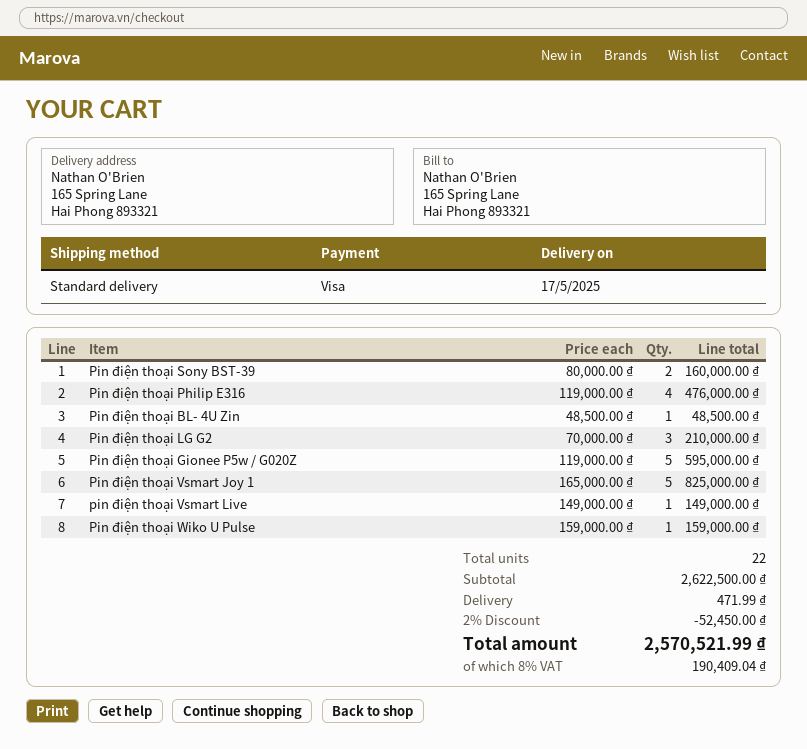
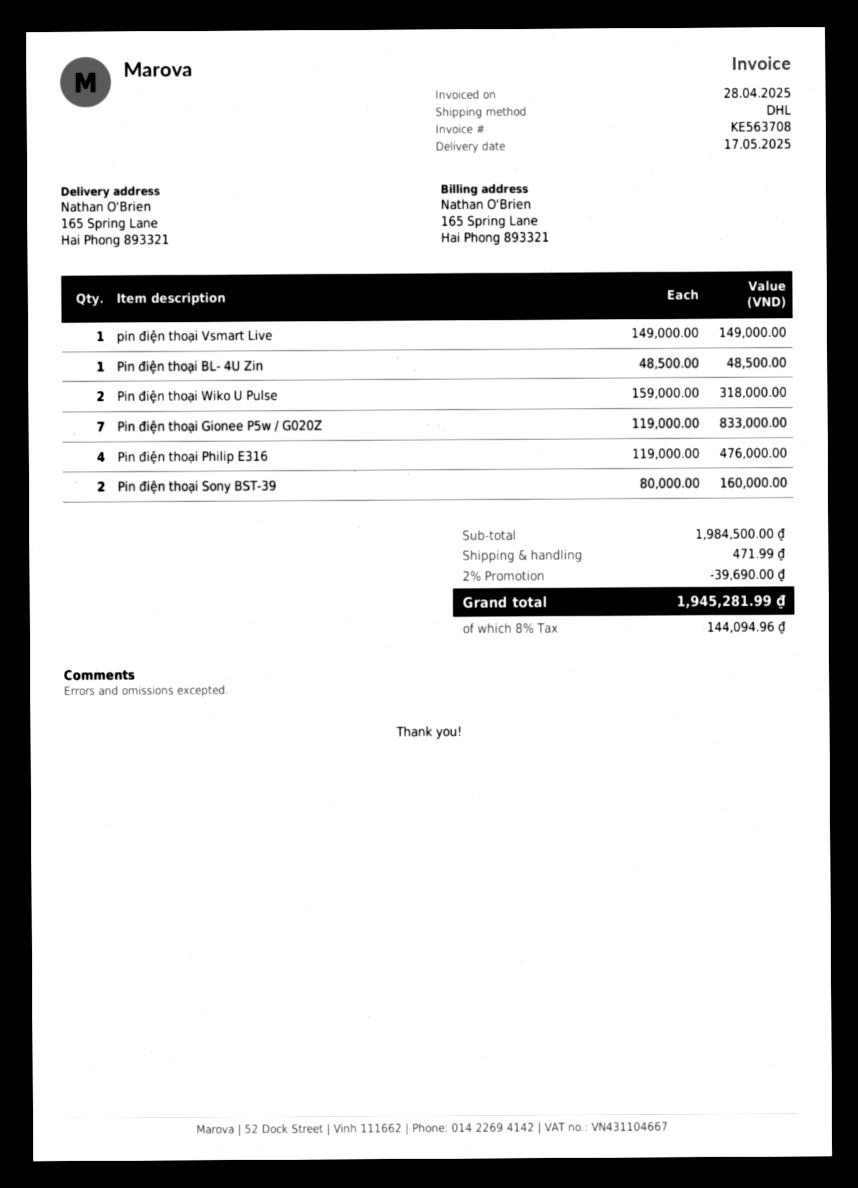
shipping method: standard -> DHL
Pin điện thoại LG G2: 3 x 70000.00 = 210000.00 -> none
Pin điện thoại Gionee P5w / G020Z: 5 x 119000.00 = 595000.00 -> 7 x 119000.00 = 833000.00
Pin điện thoại Vsmart Joy 1: 5 x 165000.00 = 825000.00 -> none
Pin điện thoại Wiko U Pulse: 1 x 159000.00 = 159000.00 -> 2 x 159000.00 = 318000.00
subtotal: 2622500.00 -> 1984500.00
discount: 2% = 52450.00 -> 2% = 39690.00
tax: 8% = 190409.04 -> 8% = 144094.96
total: 2570521.99 -> 1945281.99

